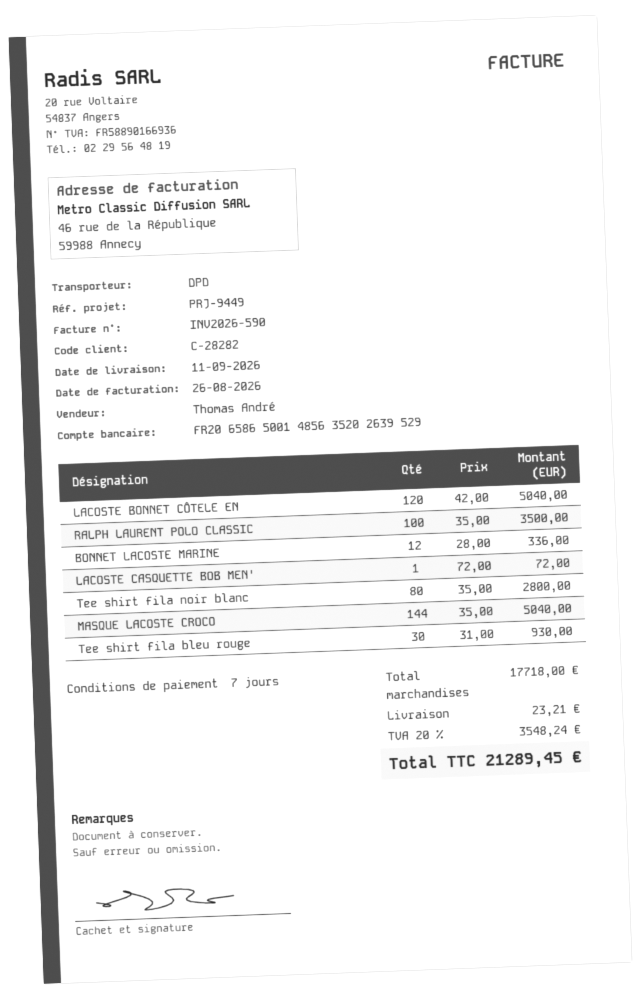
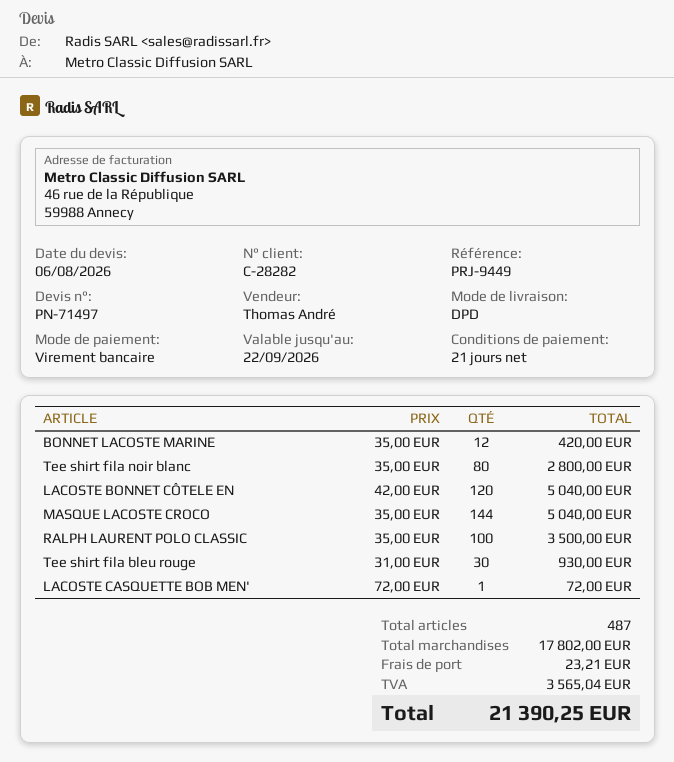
payment terms: 7 days -> 21 days
BONNET LACOSTE MARINE: 12 x 28.00 = 336.00 -> 12 x 35.00 = 420.00
subtotal: 17718.00 -> 17802.00
tax: 3548.24 -> 3565.04
total: 21289.45 -> 21390.25

